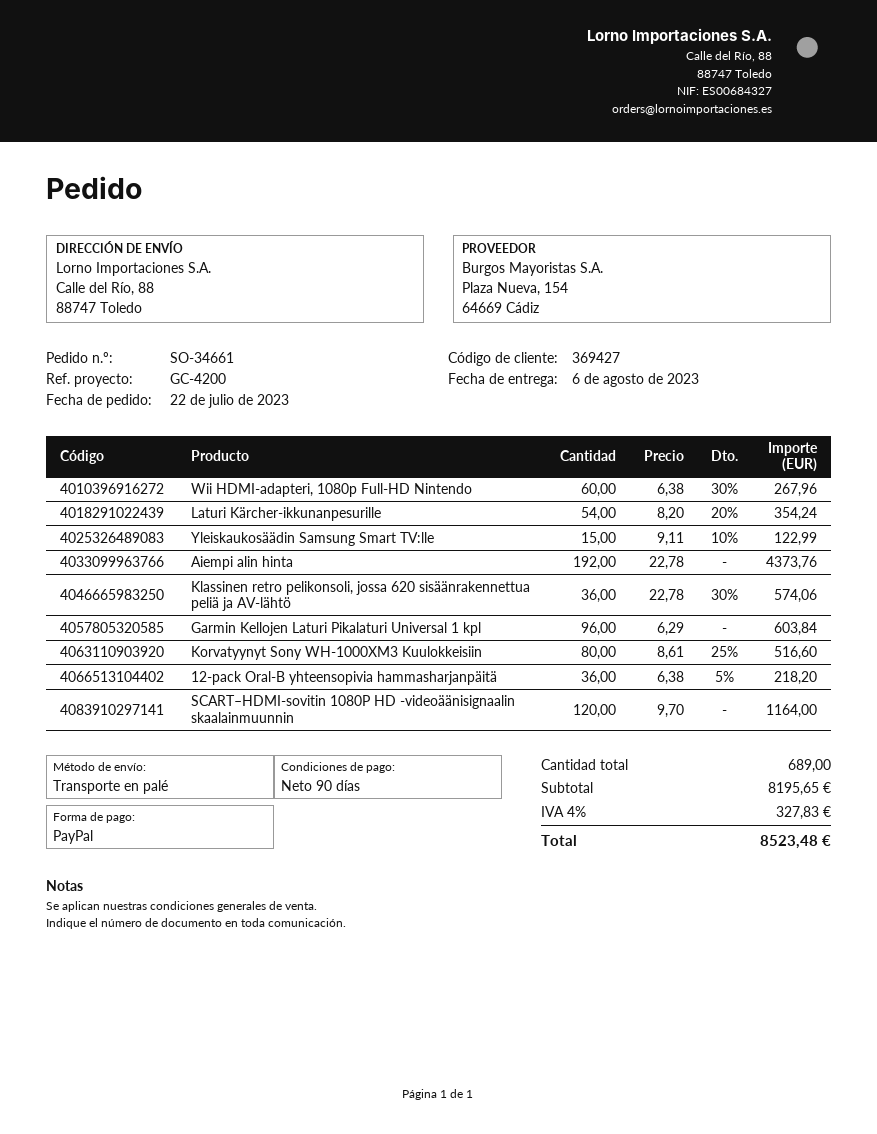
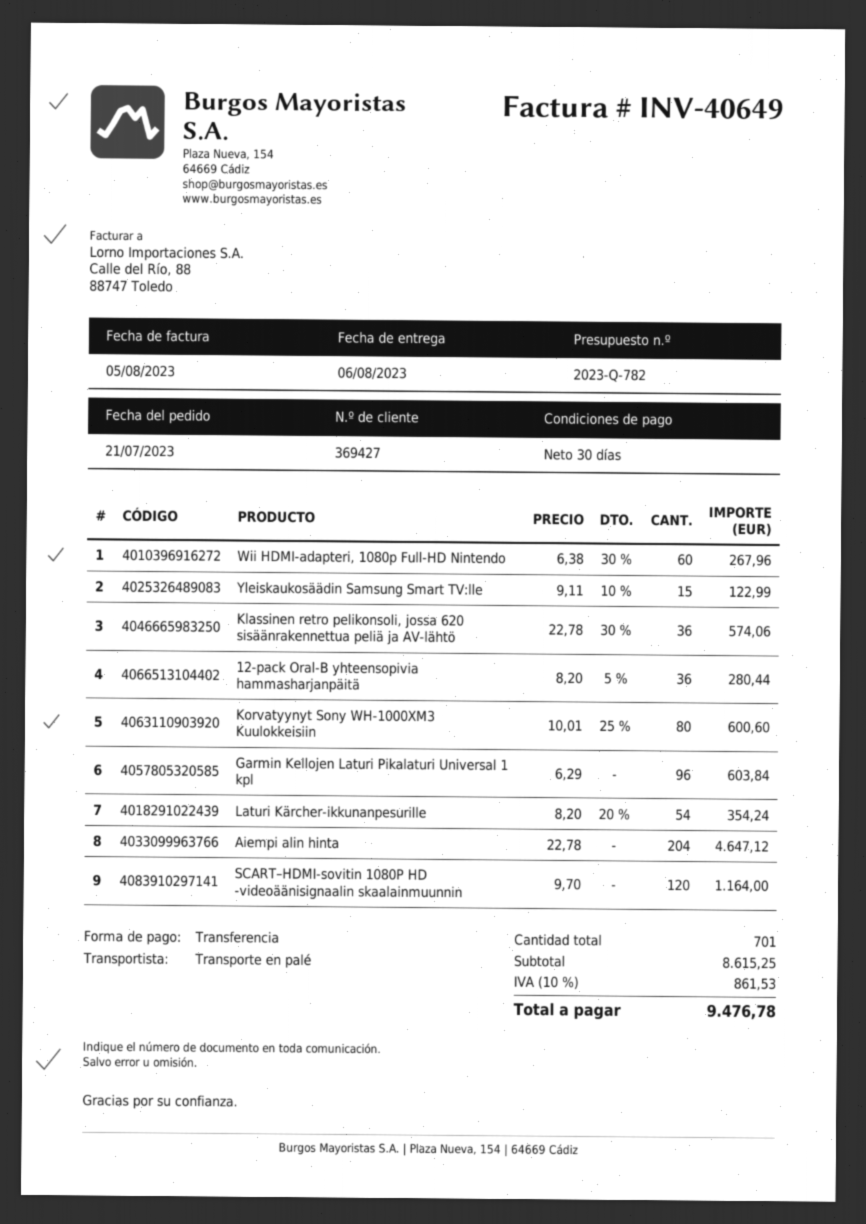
order date: 2023-07-22 -> 2023-07-21
payment terms: 90 days -> 30 days
payment method: PayPal -> bank transfer
Aiempi alin hinta: 192 x 22.78 = 4373.76 -> 204 x 22.78 = 4647.12
Korvatyynyt Sony WH-1000XM3 Kuulokkeisiin: 80 x 8.61 - 25% = 516.60 -> 80 x 10.01 - 25% = 600.60
12-pack Oral-B yhteensopivia hammasharjanpäitä: 36 x 6.38 - 5% = 218.20 -> 36 x 8.20 - 5% = 280.44
total quantity: 689 -> 701
subtotal: 8195.65 -> 8615.25
tax: 4% = 327.83 -> 10% = 861.53
total: 8523.48 -> 9476.78

